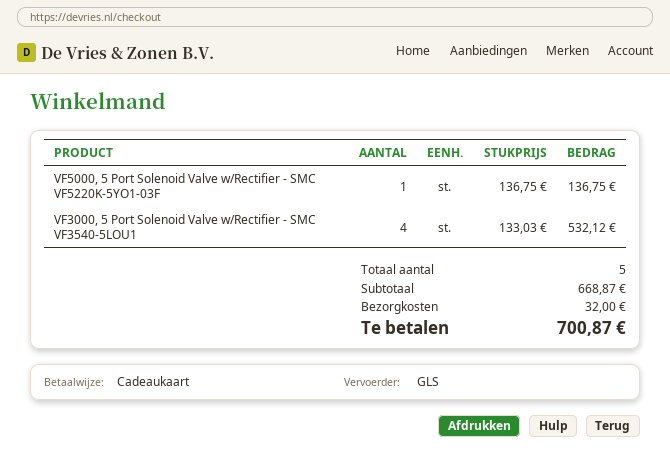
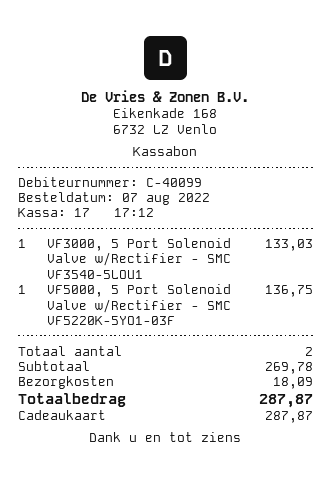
VF3000, 5 Port Solenoid Valve w/Rectifier - SMC VF3540-5LOU1: 4 x 133.03 = 532.12 -> 1 x 133.03 = 133.03
total quantity: 5 -> 2
subtotal: 668.87 -> 269.78
shipping: 32.00 -> 18.09
total: 700.87 -> 287.87

